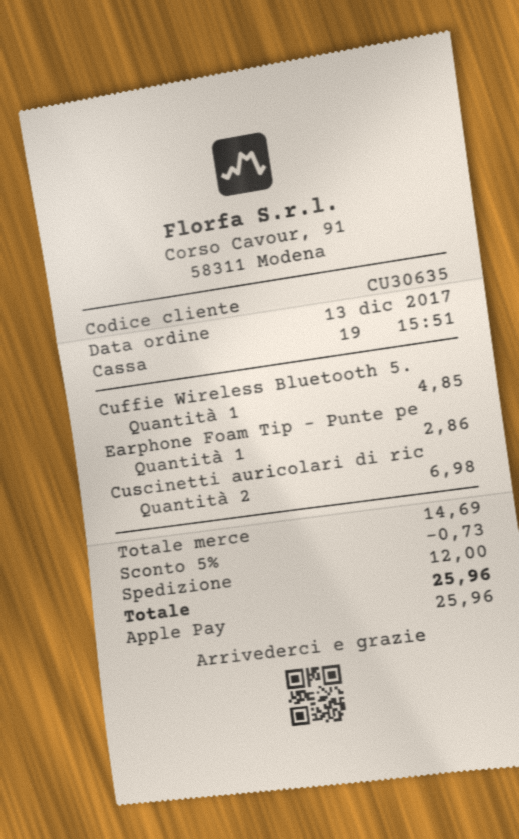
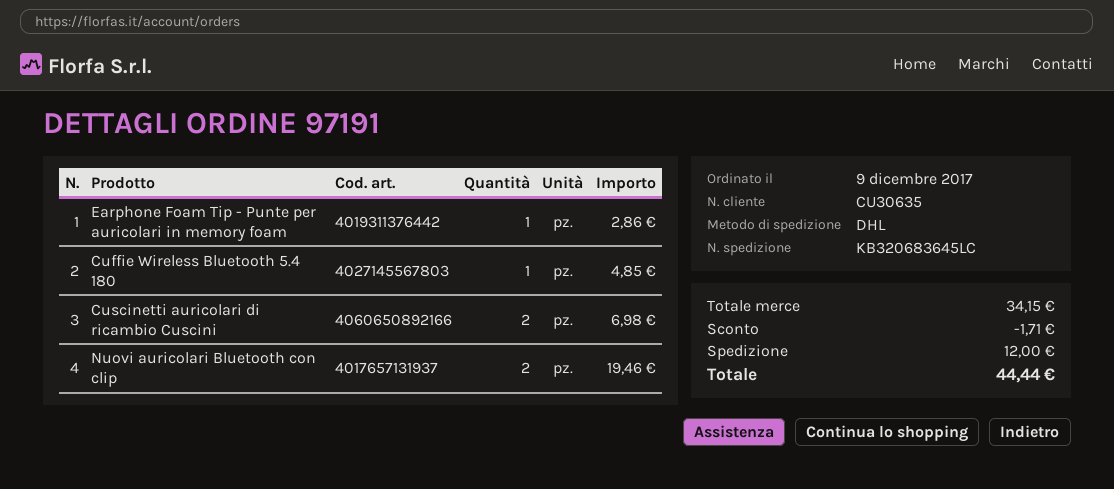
order date: 2017-12-13 -> 2017-12-09
Nuovi auricolari Bluetooth con clip: none -> 2 for 19.46
subtotal: 14.69 -> 34.15
discount: 0.73 -> 1.71
total: 25.96 -> 44.44

